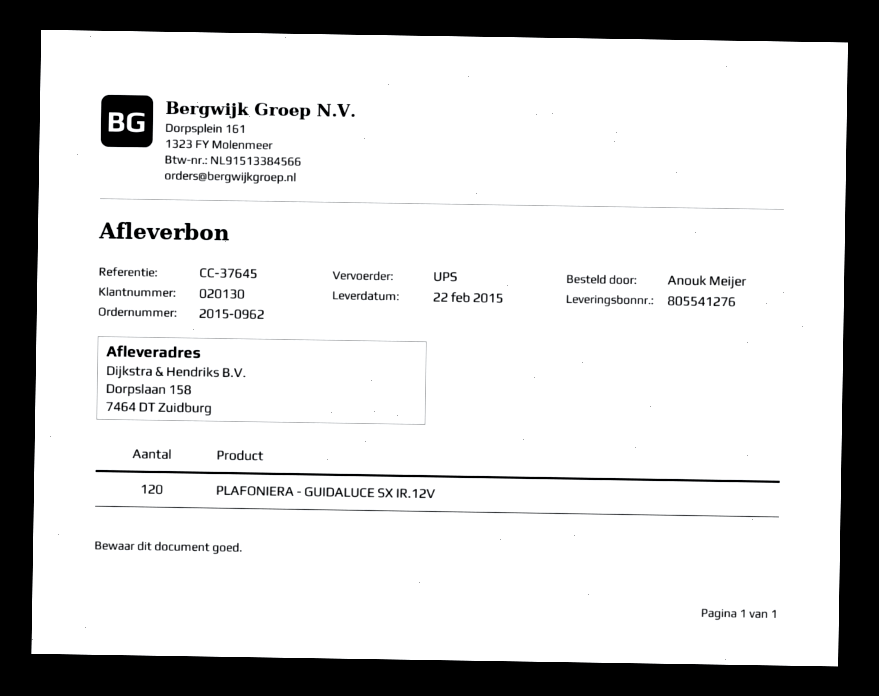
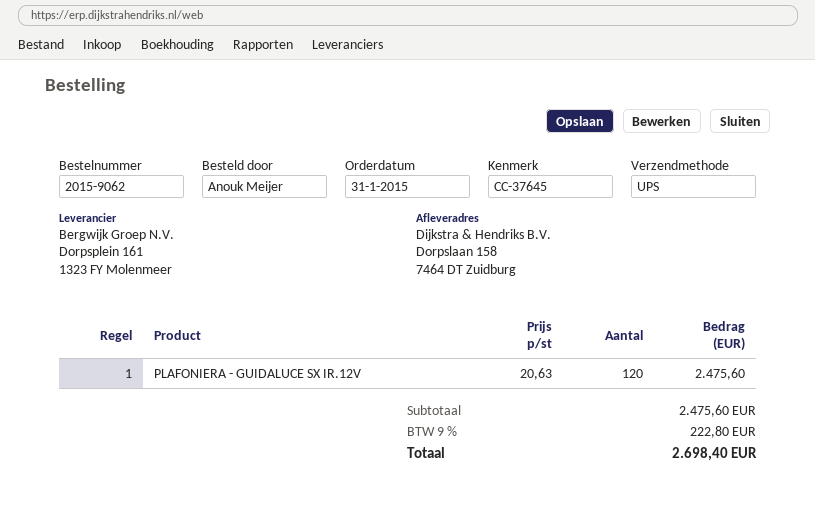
order number: 2015-0962 -> 2015-9062

